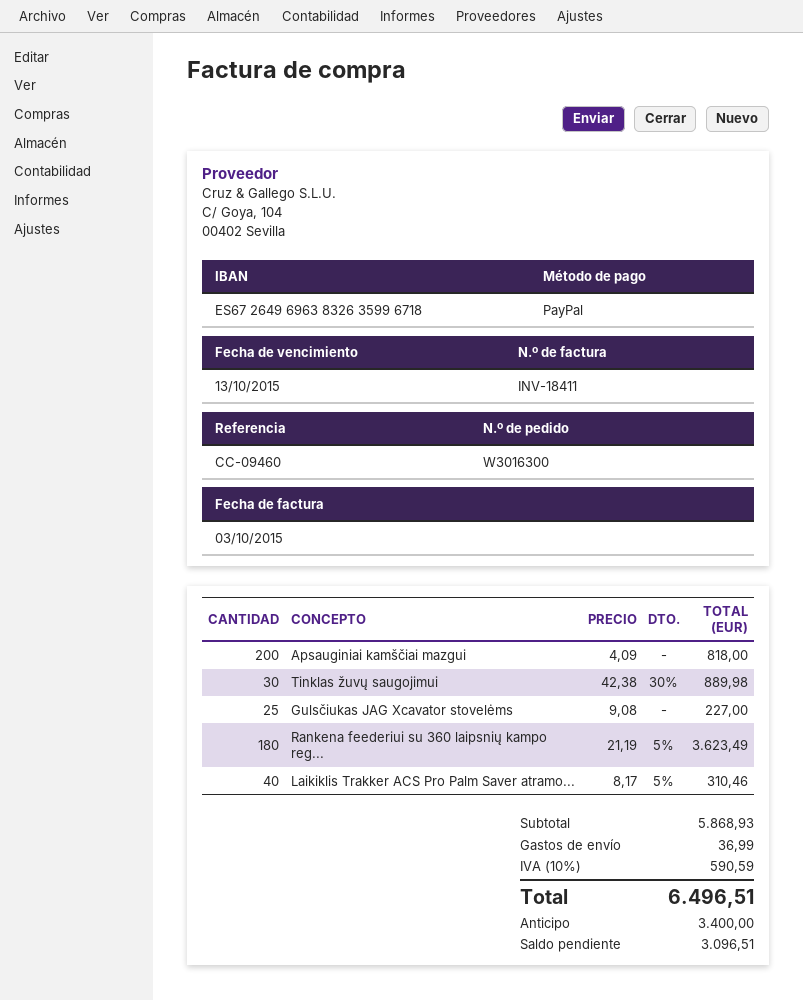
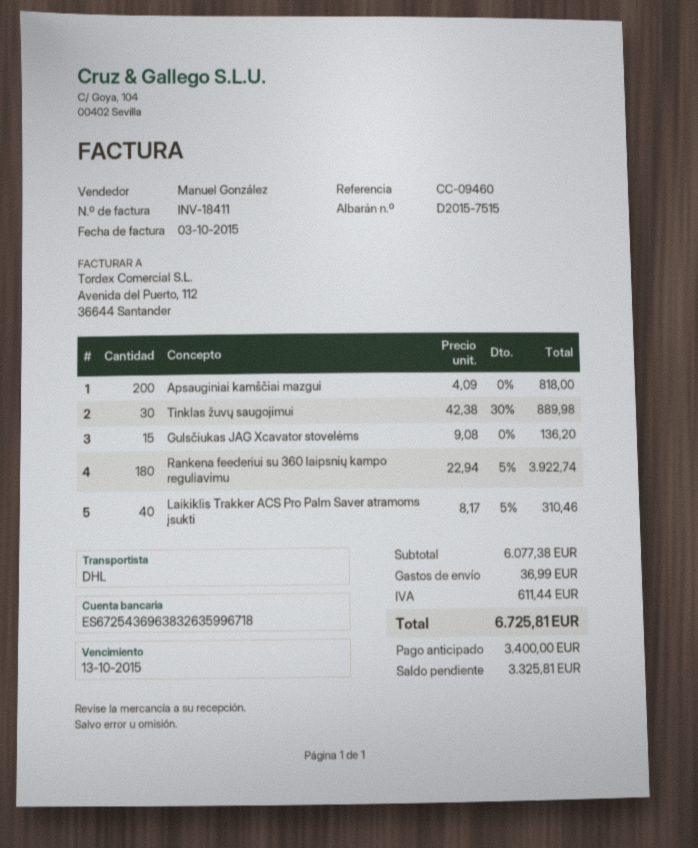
bank account: ES6726496963832635996718 -> ES6725436963832635996718
Gulsčiukas JAG Xcavator stovelėms: 25 x 9.08 = 227.00 -> 15 x 9.08 = 136.20
Rankena feederiui su 360 laipsnių kampo reg...: 180 x 21.19 - 5% = 3623.49 -> 180 x 22.94 - 5% = 3922.74
subtotal: 5868.93 -> 6077.38
tax: 590.59 -> 611.44
total: 6496.51 -> 6725.81
balance: 3096.51 -> 3325.81

